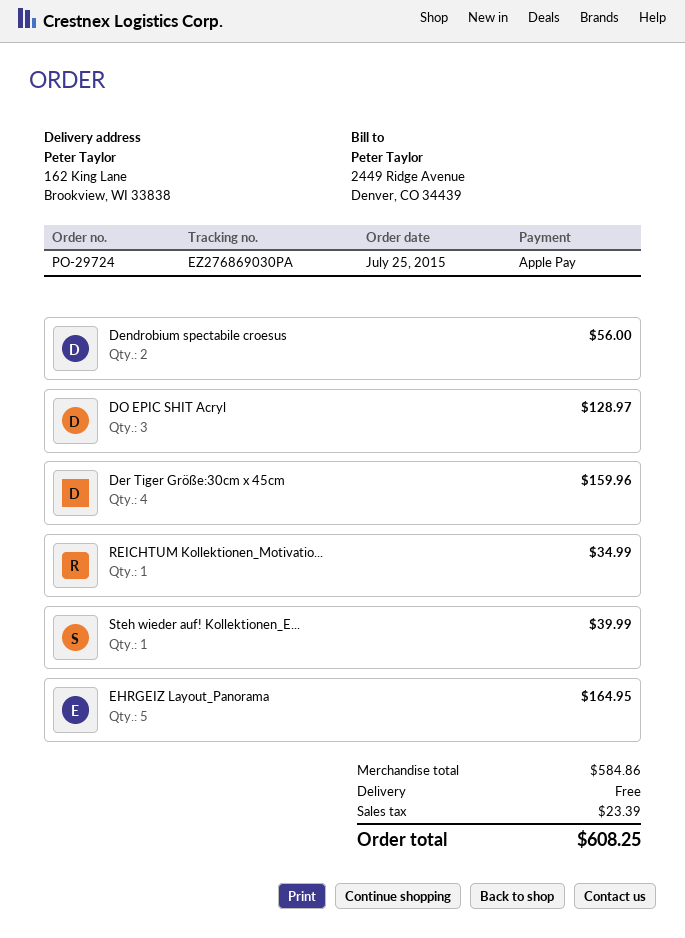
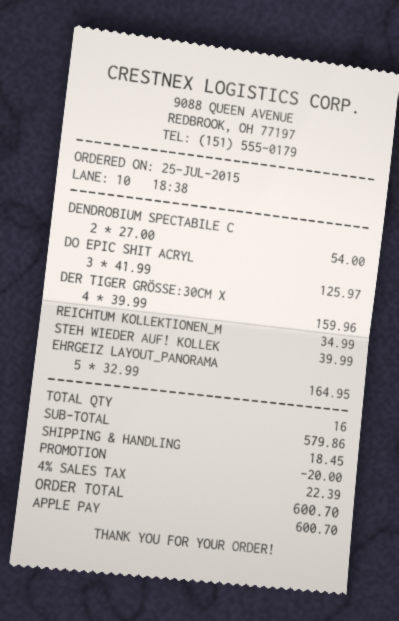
Dendrobium spectabile croesus: 2 for 56.00 -> 2 for 54.00
DO EPIC SHIT Acryl: 3 for 128.97 -> 3 for 125.97
subtotal: 584.86 -> 579.86
discount: none -> 20.00
shipping: 0.00 -> 18.45
tax: 23.39 -> 22.39
total: 608.25 -> 600.70

